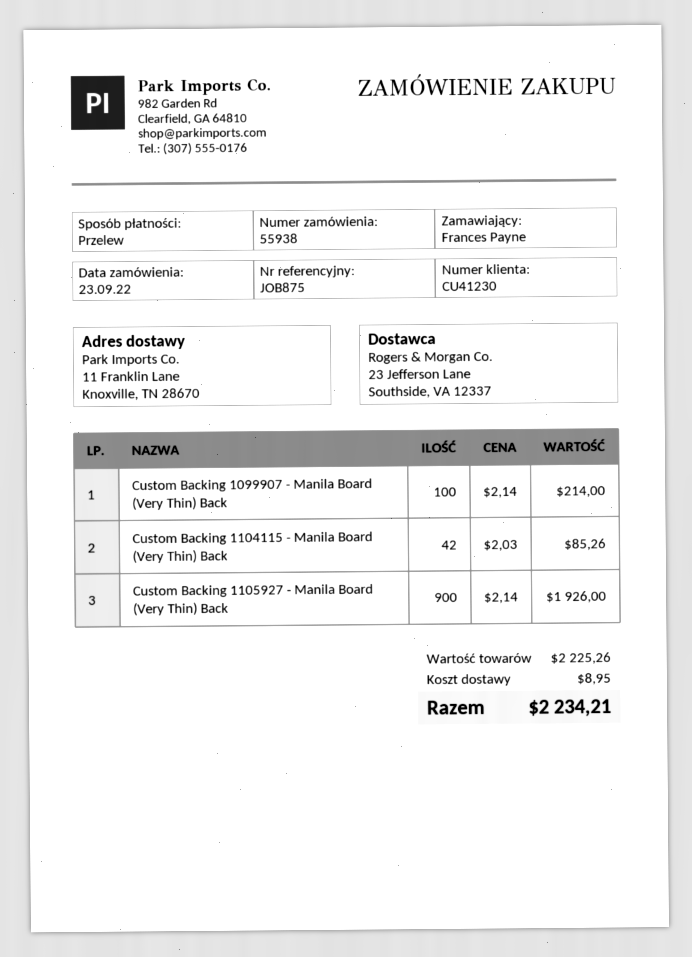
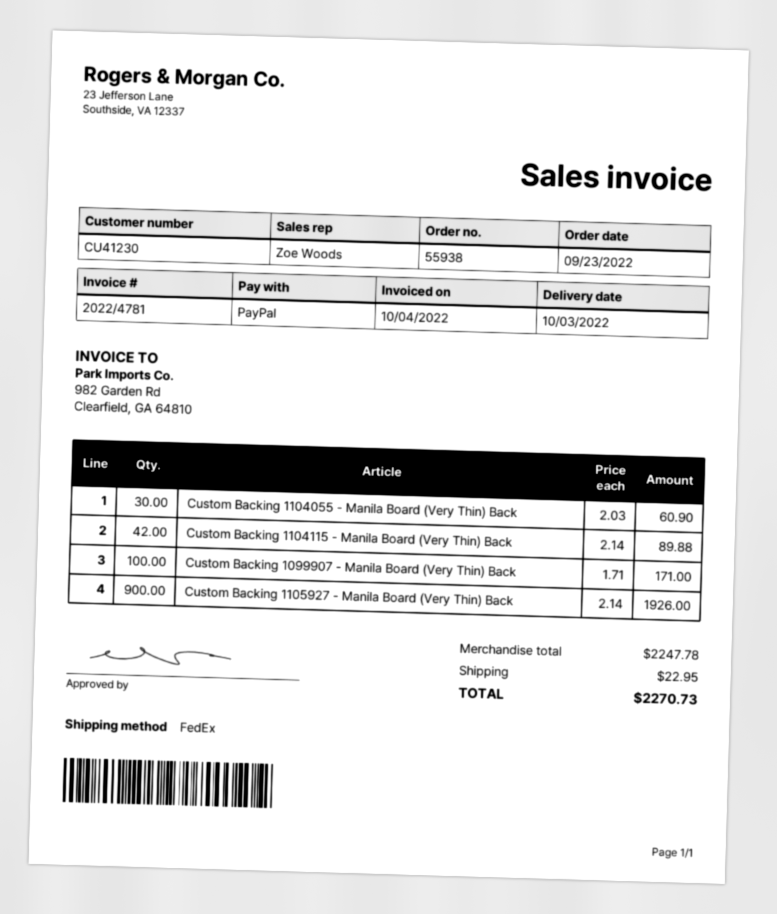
payment method: bank transfer -> PayPal
Custom Backing 1099907 - Manila Board (Very Thin) Back: 100 x 2.14 = 214.00 -> 100 x 1.71 = 171.00
Custom Backing 1104115 - Manila Board (Very Thin) Back: 42 x 2.03 = 85.26 -> 42 x 2.14 = 89.88
Custom Backing 1104055 - Manila Board (Very Thin) Back: none -> 30 x 2.03 = 60.90
subtotal: 2225.26 -> 2247.78
shipping: 8.95 -> 22.95
total: 2234.21 -> 2270.73

